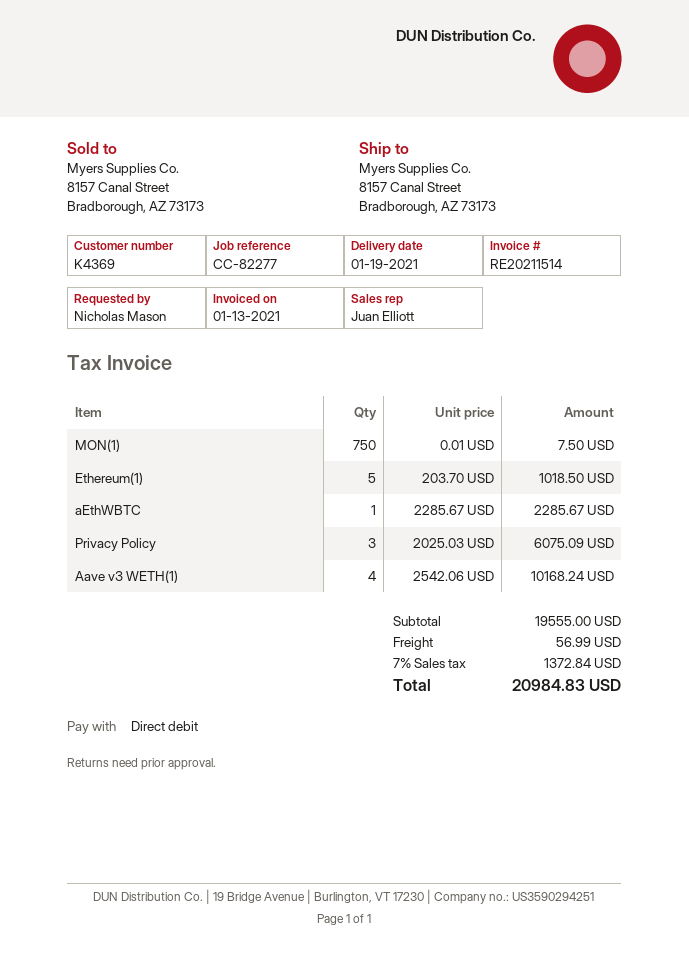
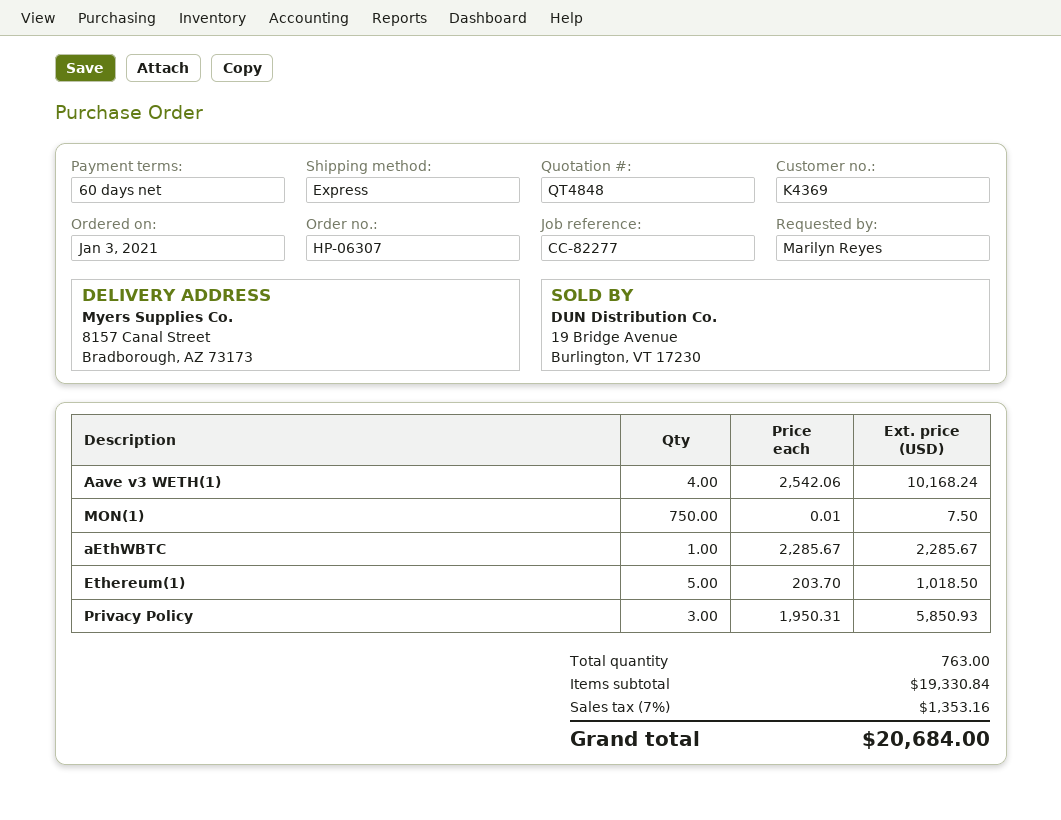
ordered by: Nicholas Mason -> Marilyn Reyes
Privacy Policy: 3 x 2025.03 = 6075.09 -> 3 x 1950.31 = 5850.93
subtotal: 19555.00 -> 19330.84
shipping: 56.99 -> none
tax: 7% = 1372.84 -> 7% = 1353.16
total: 20984.83 -> 20684.00

